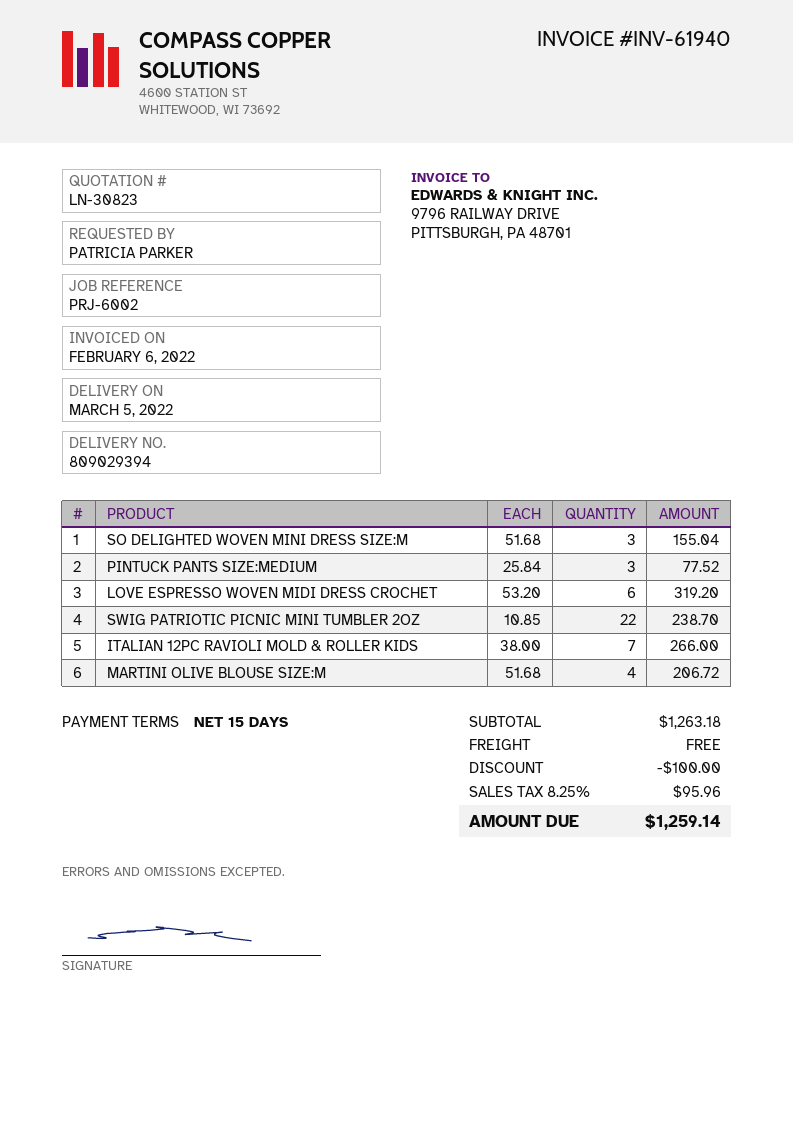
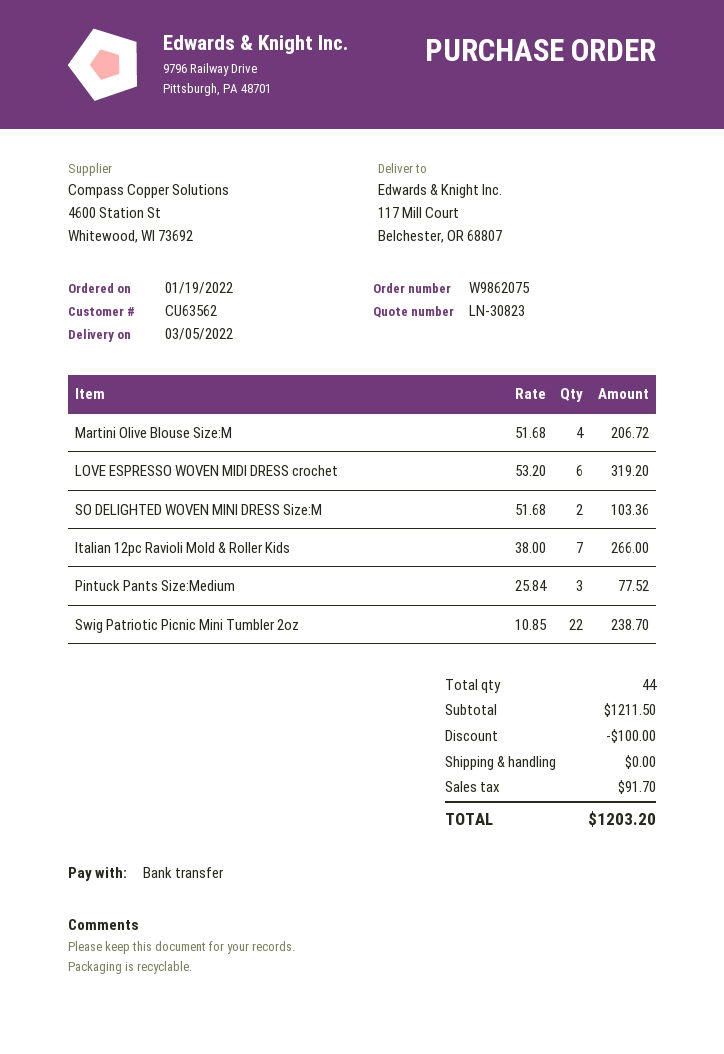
SO DELIGHTED WOVEN MINI DRESS SIZE:M: 3 x 51.68 = 155.04 -> 2 x 51.68 = 103.36
subtotal: 1263.18 -> 1211.50
tax: 95.96 -> 91.70
total: 1259.14 -> 1203.20

